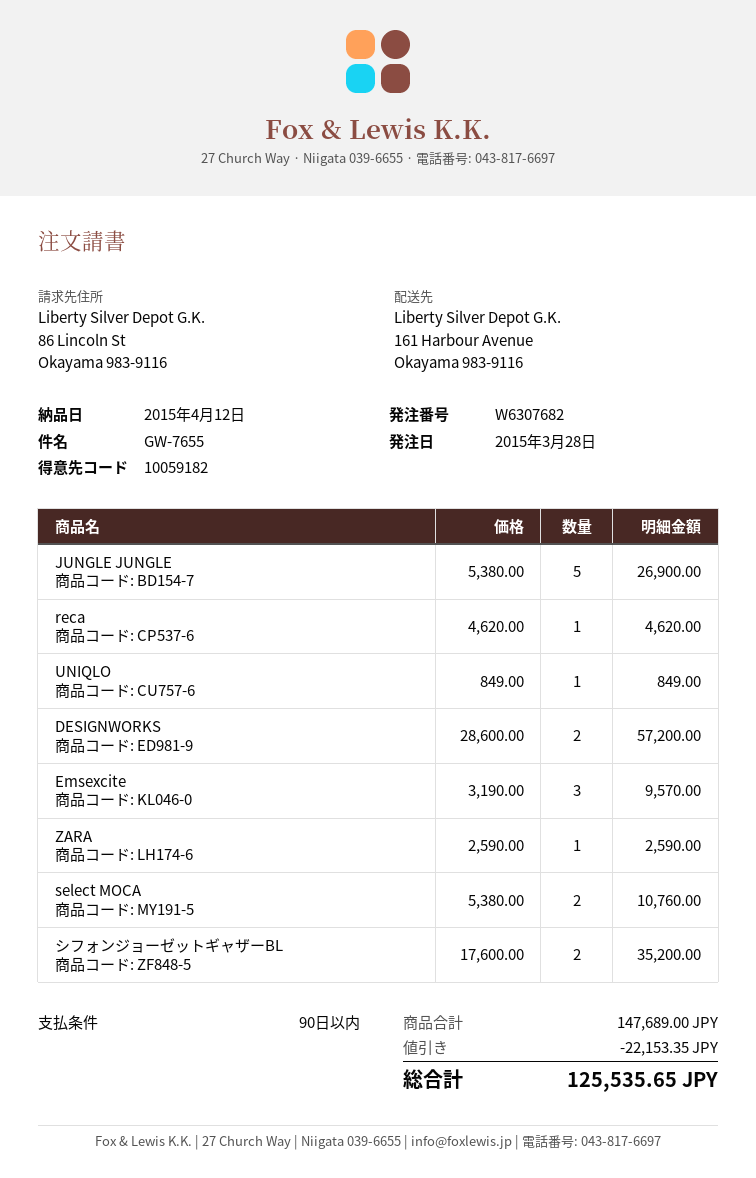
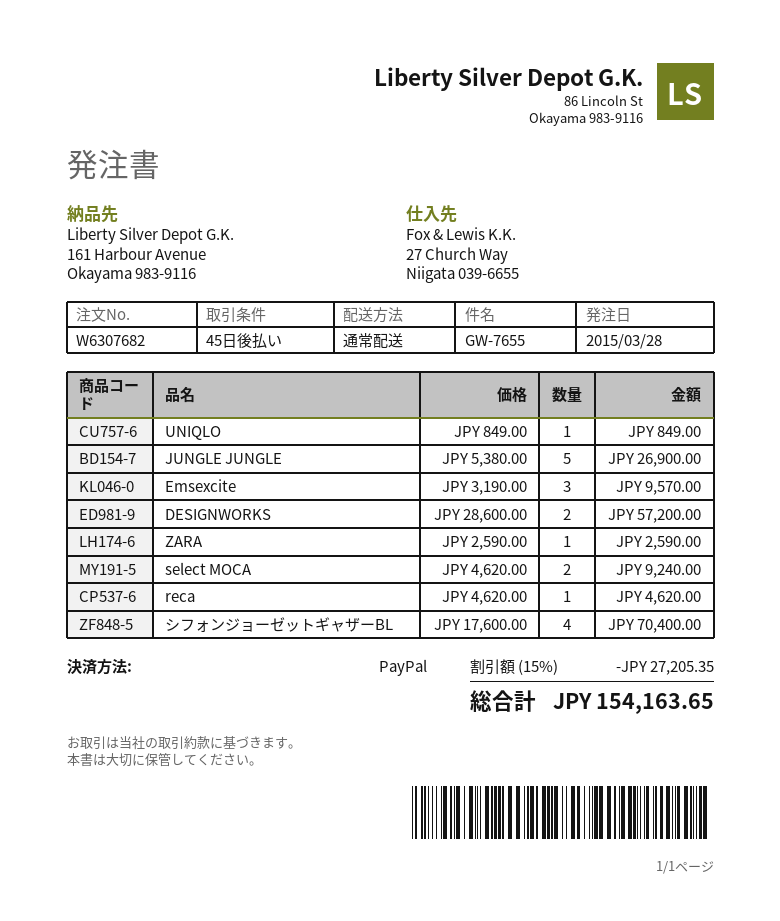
payment terms: 90 days -> 45 days
select MOCA: 2 x 5380.00 = 10760.00 -> 2 x 4620.00 = 9240.00
シフォンジョーゼットギャザーBL: 2 x 17600.00 = 35200.00 -> 4 x 17600.00 = 70400.00
discount: 22153.35 -> 27205.35
total: 125535.65 -> 154163.65

